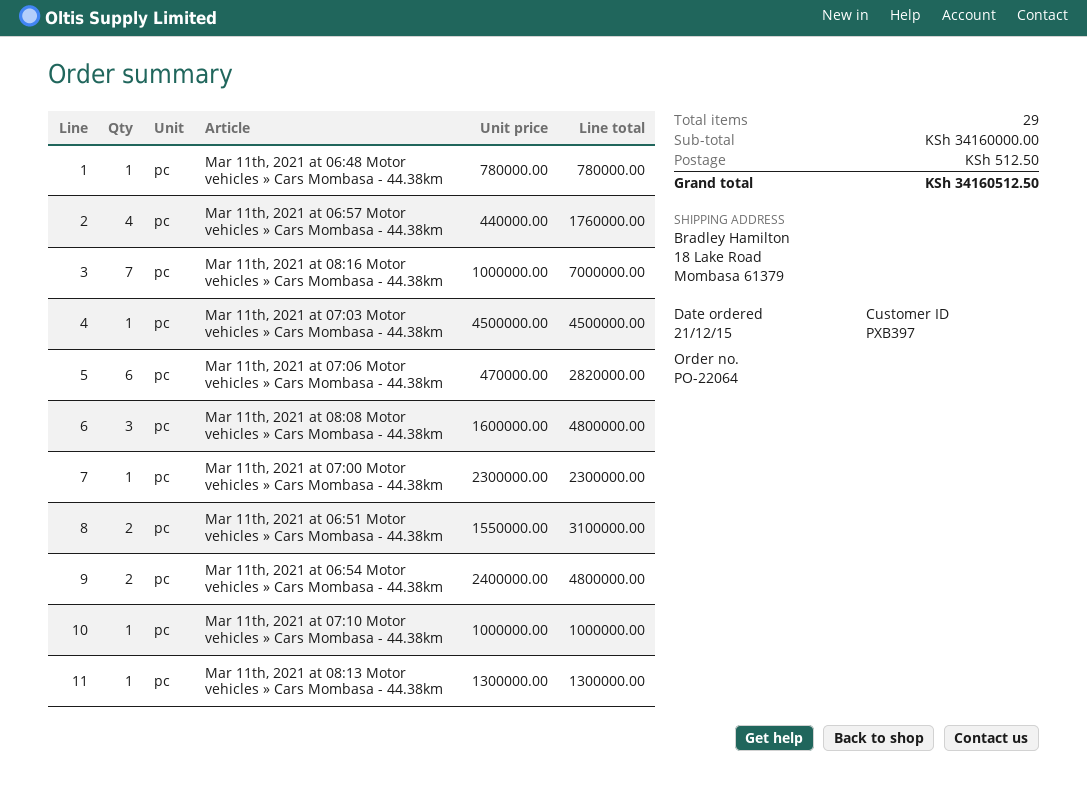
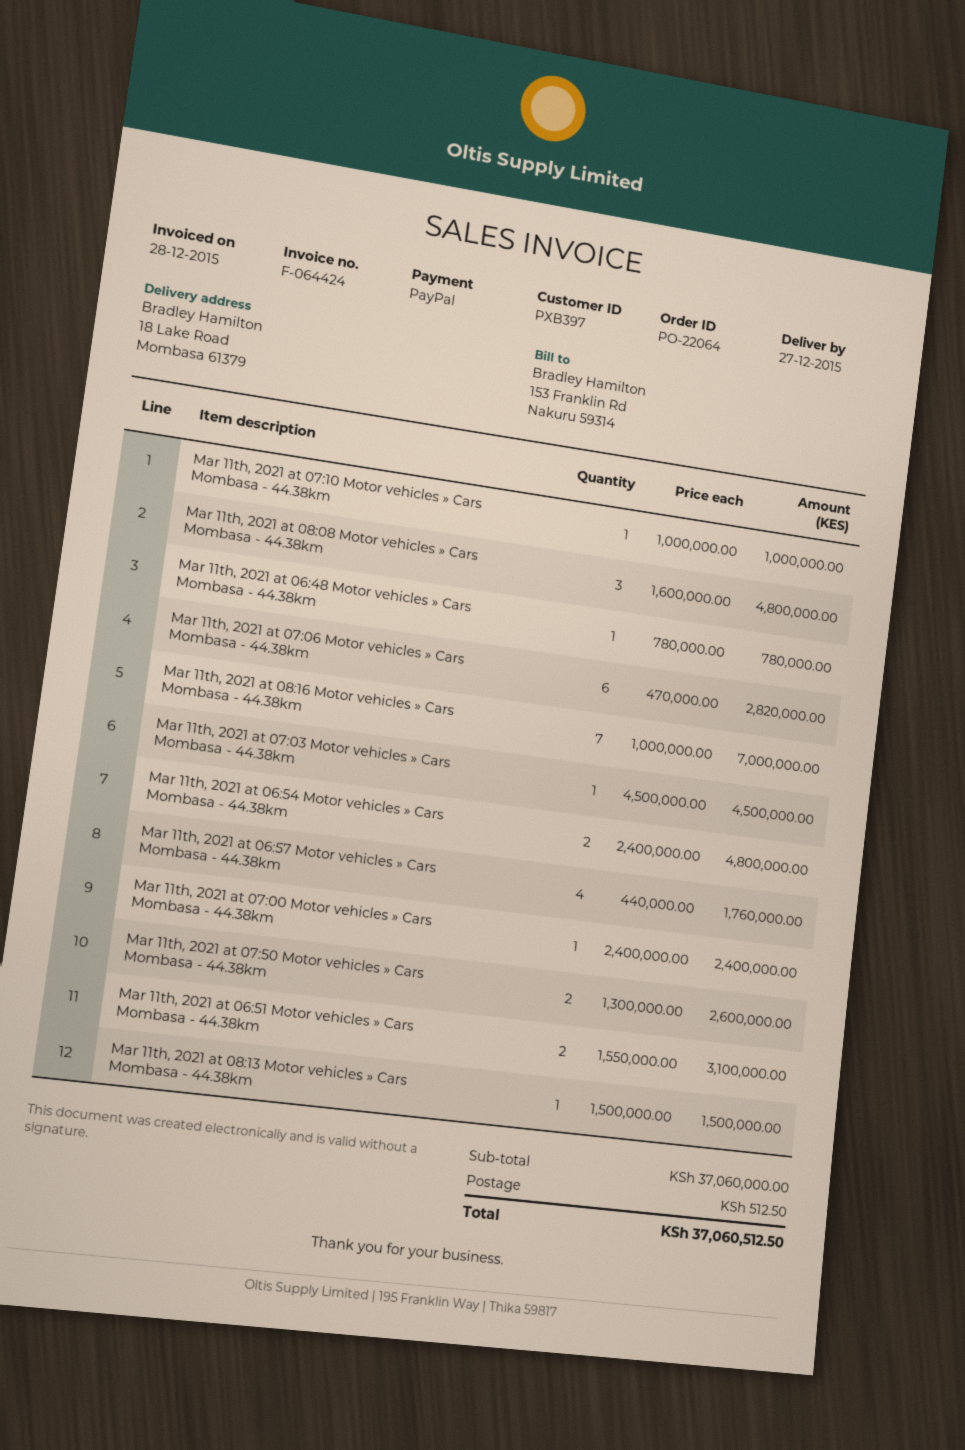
Mar 11th, 2021 at 07:00 Motor vehicles » Cars Mombasa - 44.38km: 1 x 2300000.00 = 2300000.00 -> 1 x 2400000.00 = 2400000.00
Mar 11th, 2021 at 08:13 Motor vehicles » Cars Mombasa - 44.38km: 1 x 1300000.00 = 1300000.00 -> 1 x 1500000.00 = 1500000.00
Mar 11th, 2021 at 07:50 Motor vehicles » Cars Mombasa - 44.38km: none -> 2 x 1300000.00 = 2600000.00
subtotal: 34160000.00 -> 37060000.00
total: 34160512.50 -> 37060512.50

